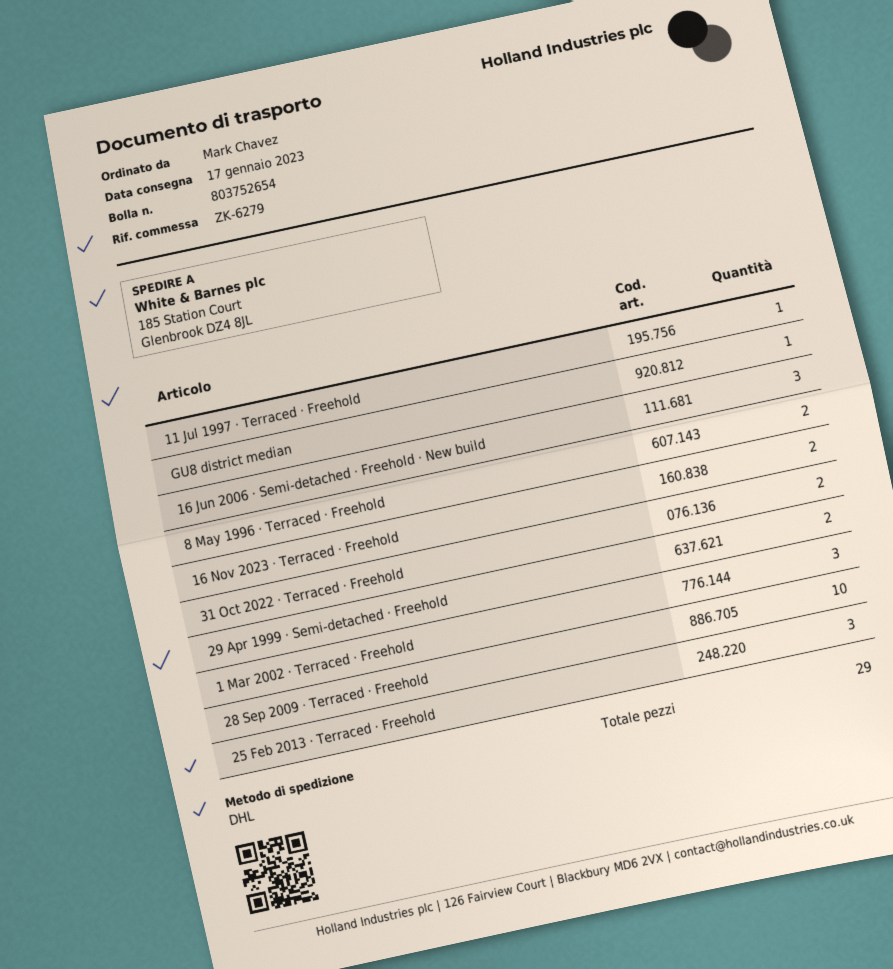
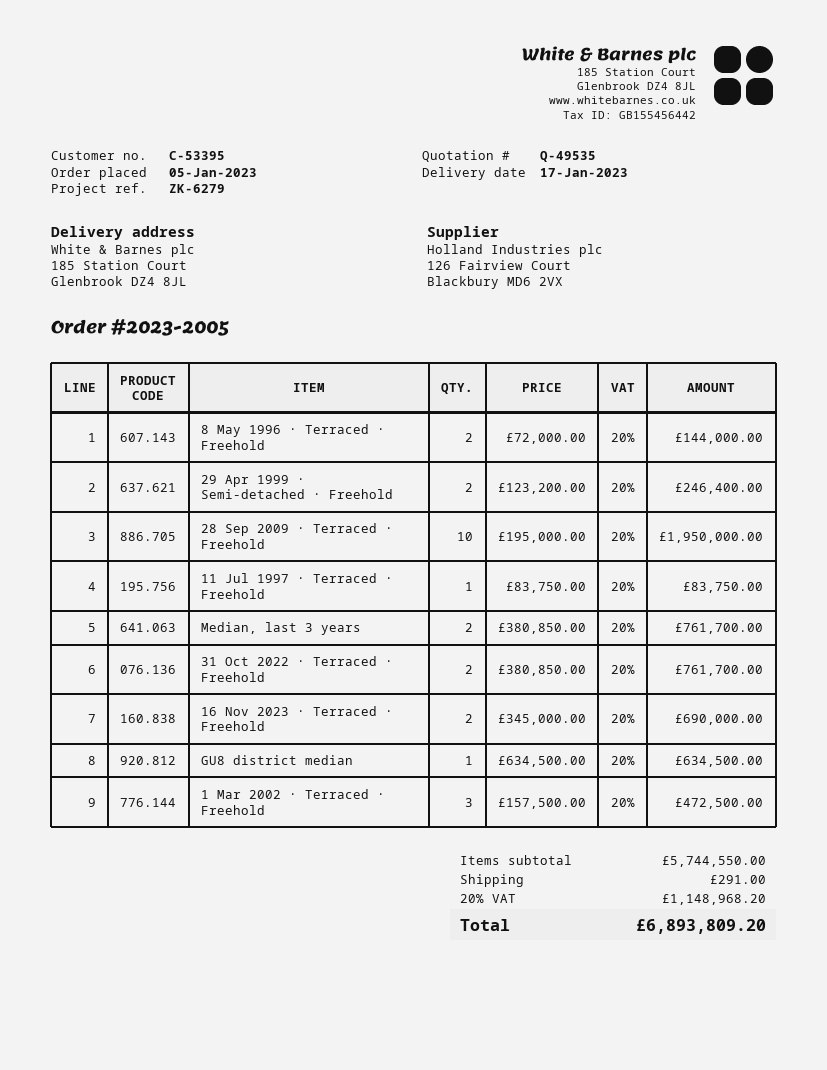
16 Jun 2006 · Semi-detached · Freehold · New build: 3 -> none
25 Feb 2013 · Terraced · Freehold: 3 -> none
Median, last 3 years: none -> 2

